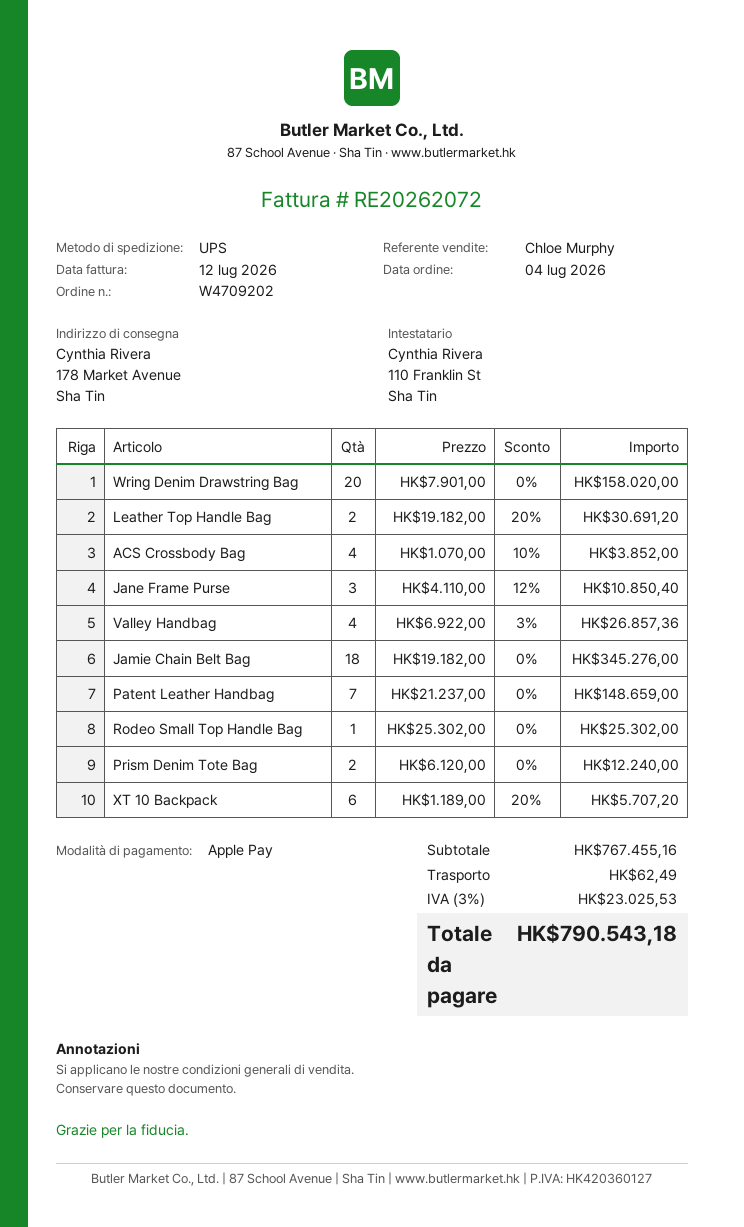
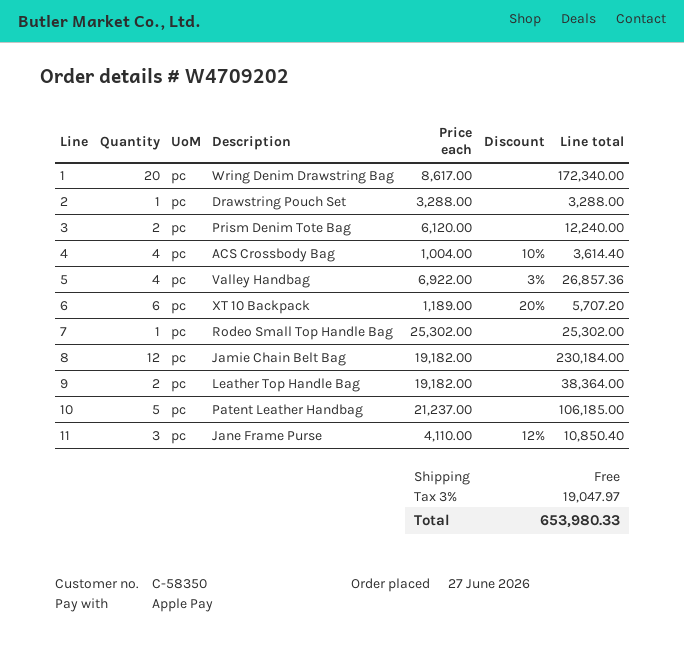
order date: 2026-07-04 -> 2026-06-27
Wring Denim Drawstring Bag: 20 x 7901.00 = 158020.00 -> 20 x 8617.00 = 172340.00
Leather Top Handle Bag: 2 x 19182.00 - 20% = 30691.20 -> 2 x 19182.00 = 38364.00
ACS Crossbody Bag: 4 x 1070.00 - 10% = 3852.00 -> 4 x 1004.00 - 10% = 3614.40
Jamie Chain Belt Bag: 18 x 19182.00 = 345276.00 -> 12 x 19182.00 = 230184.00
Patent Leather Handbag: 7 x 21237.00 = 148659.00 -> 5 x 21237.00 = 106185.00
Drawstring Pouch Set: none -> 1 x 3288.00 = 3288.00
shipping: 62.49 -> 0.00
tax: 3% = 23025.53 -> 3% = 19047.97
total: 790543.18 -> 653980.33

